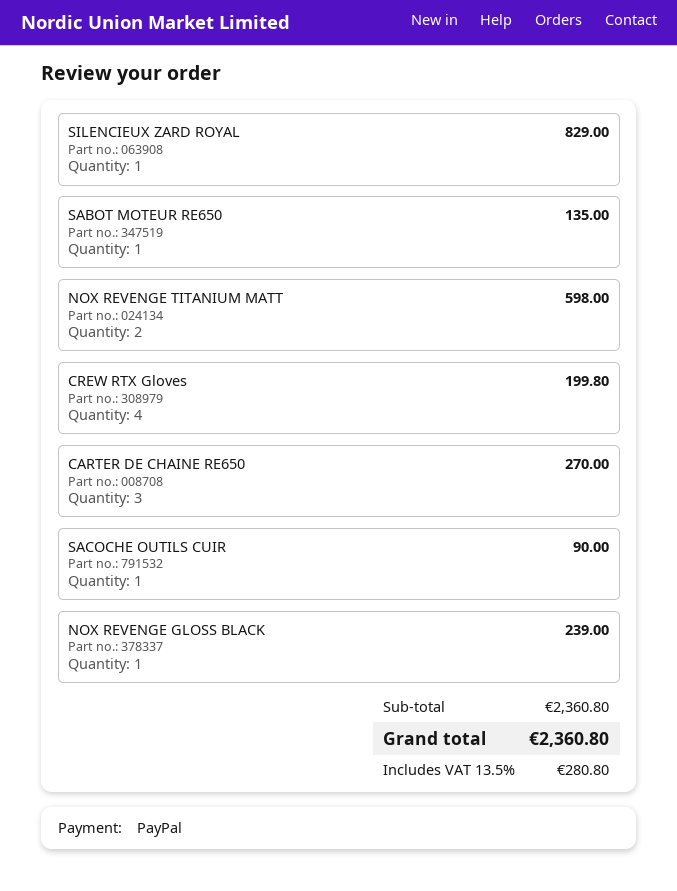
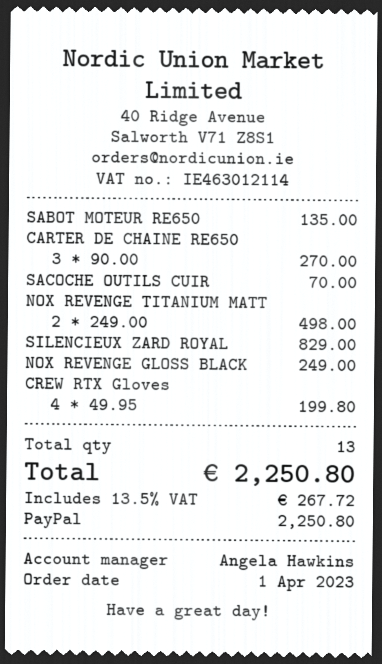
NOX REVENGE TITANIUM MATT: 2 for 598.00 -> 2 for 498.00
SACOCHE OUTILS CUIR: 1 for 90.00 -> 1 for 70.00
NOX REVENGE GLOSS BLACK: 1 for 239.00 -> 1 for 249.00
tax: 13.5% = 280.80 -> 13.5% = 267.72
total: 2360.80 -> 2250.80

